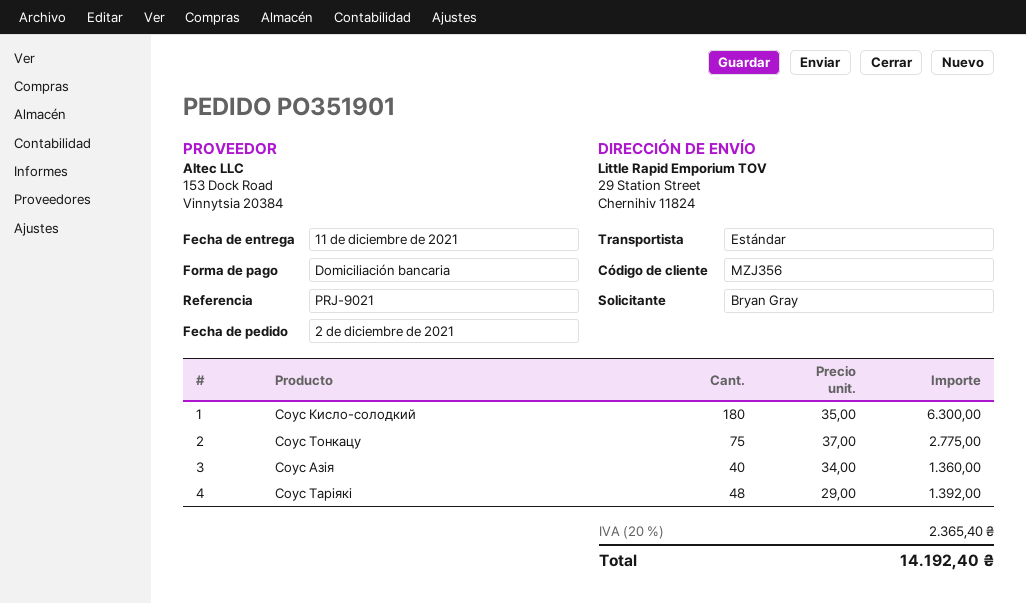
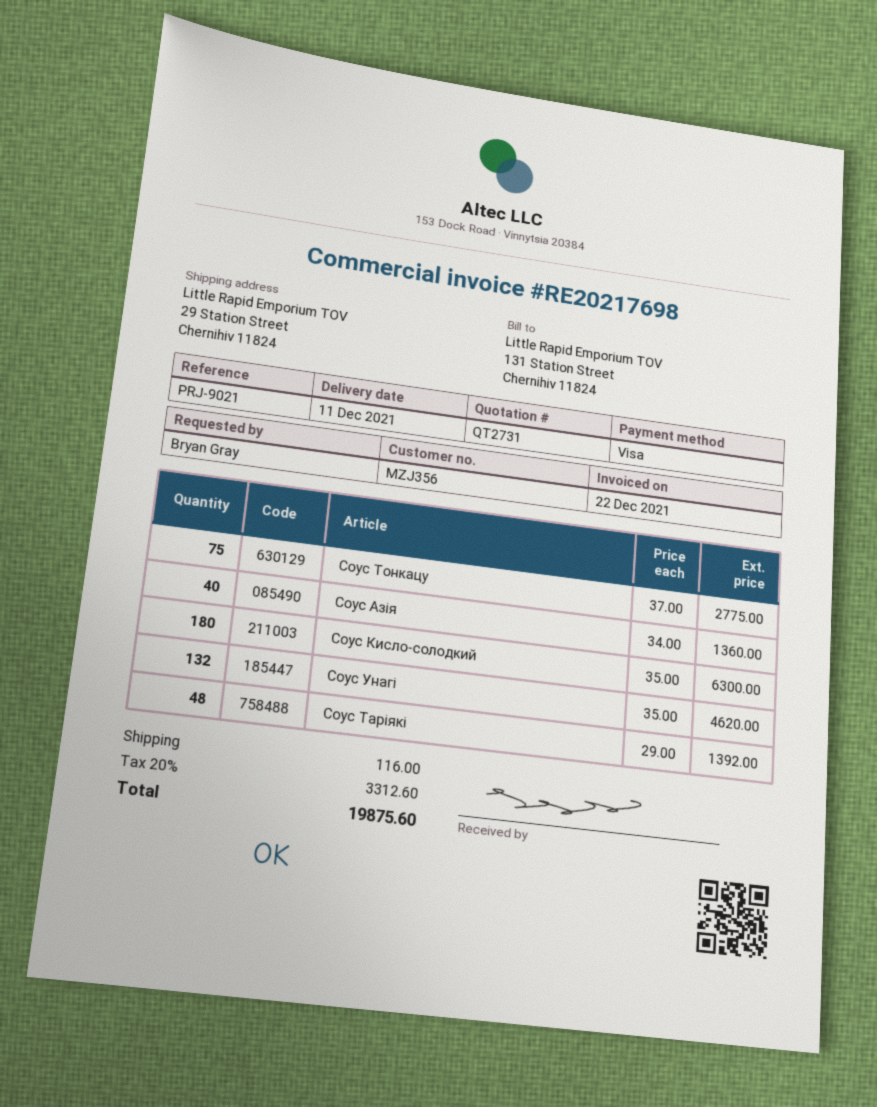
payment method: direct debit -> Visa
Соус Унагi: none -> 132 x 35.00 = 4620.00
shipping: none -> 116.00
tax: 20% = 2365.40 -> 20% = 3312.60
total: 14192.40 -> 19875.60

